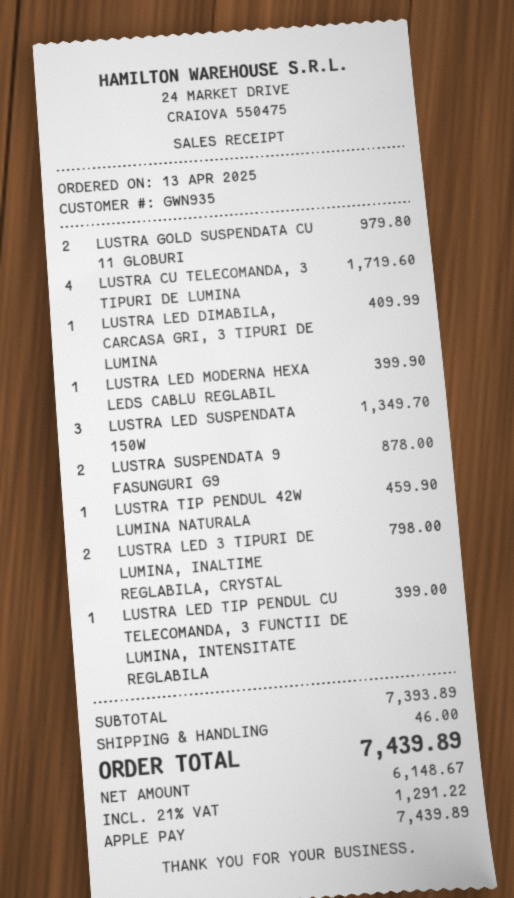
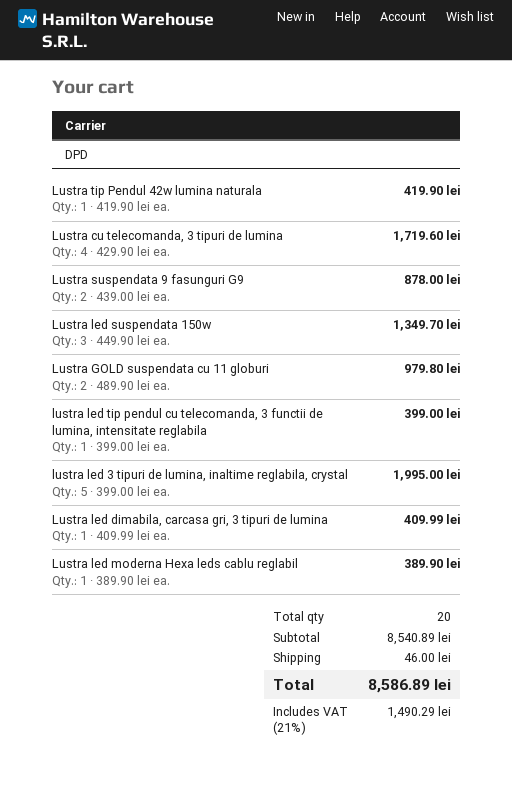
LUSTRA LED MODERNA HEXA LEDS CABLU REGLABIL: 1 for 399.90 -> 1 for 389.90
LUSTRA TIP PENDUL 42W LUMINA NATURALA: 1 for 459.90 -> 1 for 419.90
LUSTRA LED 3 TIPURI DE LUMINA, INALTIME REGLABILA, CRYSTAL: 2 for 798.00 -> 5 for 1995.00
subtotal: 7393.89 -> 8540.89
tax: 21% = 1291.22 -> 21% = 1490.29
total: 7439.89 -> 8586.89

